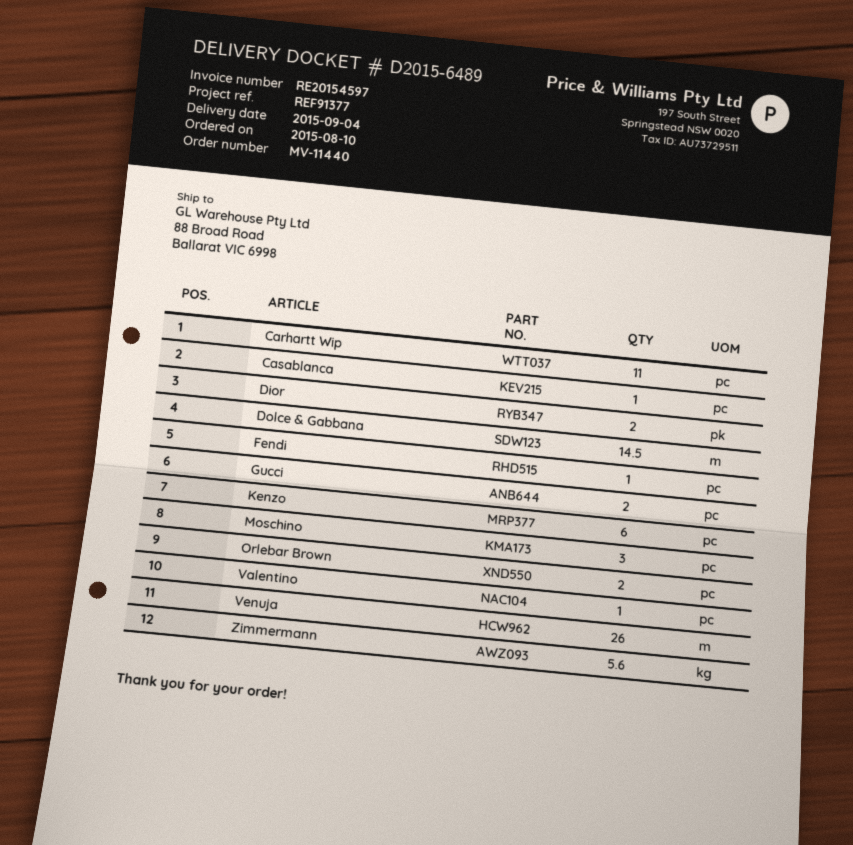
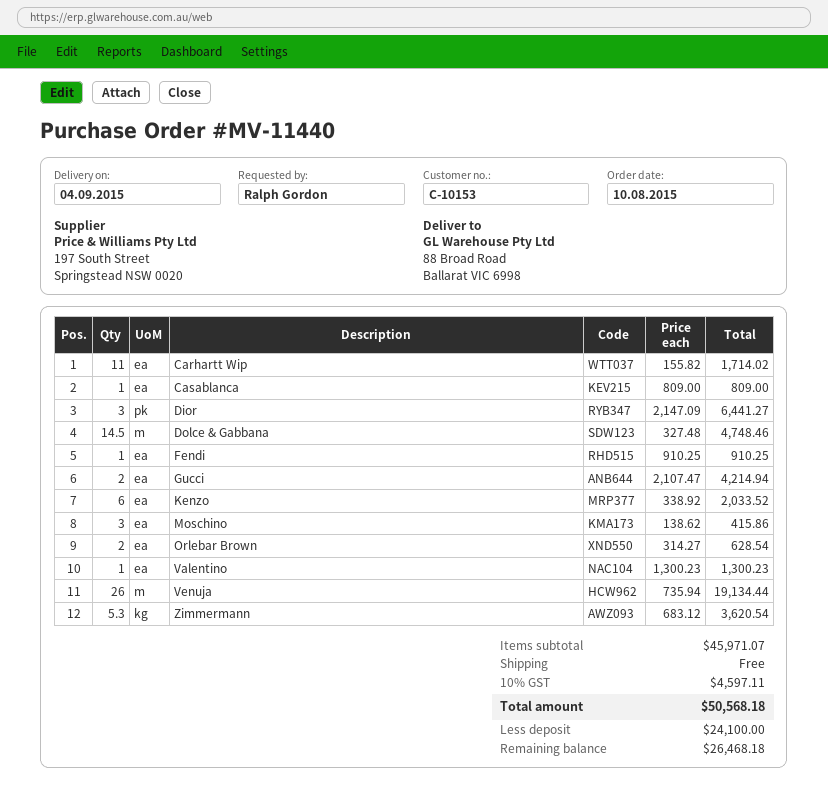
Dior: 2 -> 3
Zimmermann: 5.6 -> 5.3

